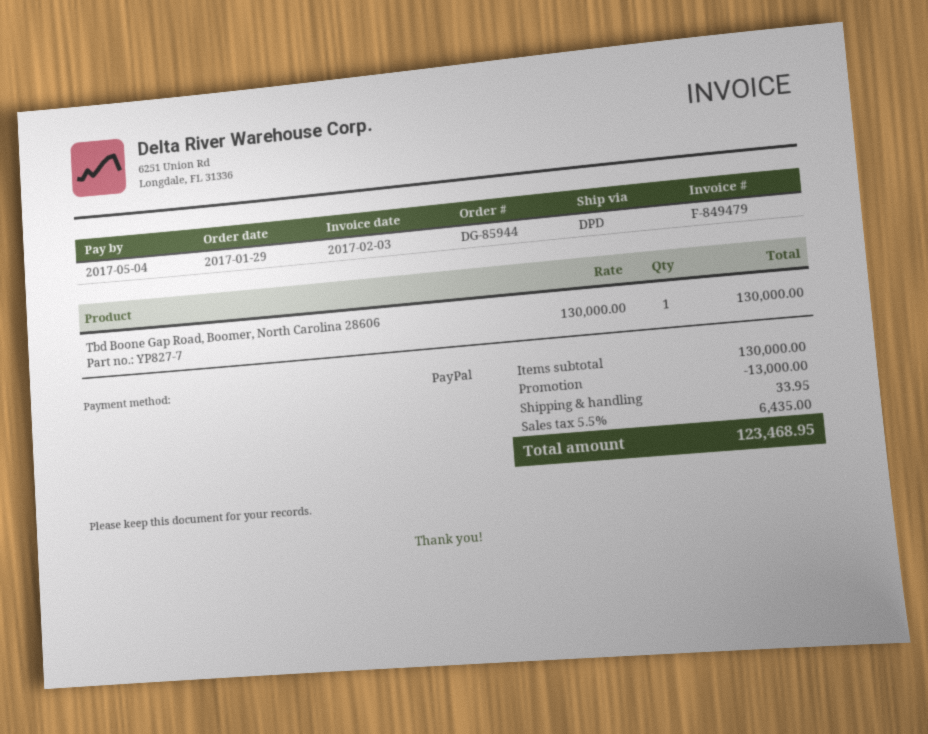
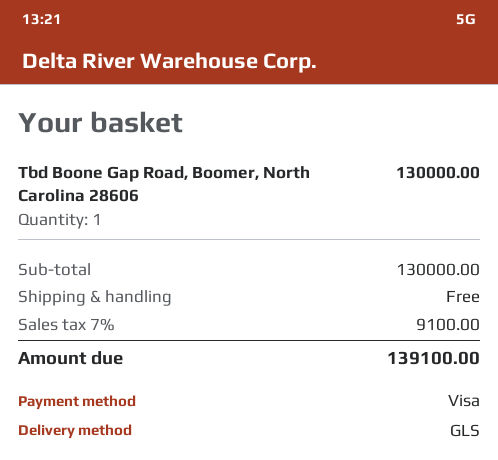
payment method: PayPal -> Visa
shipping method: DPD -> GLS
discount: 13000.00 -> none
shipping: 33.95 -> 0.00
tax: 5.5% = 6435.00 -> 7% = 9100.00
total: 123468.95 -> 139100.00

